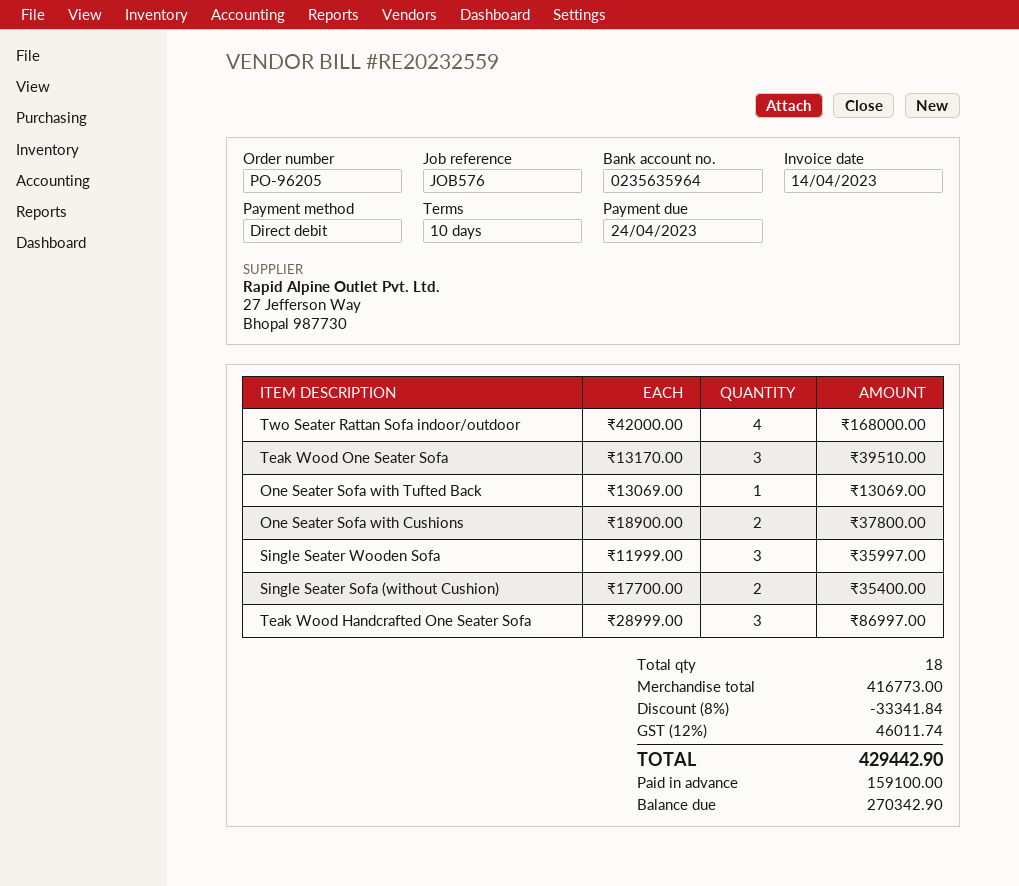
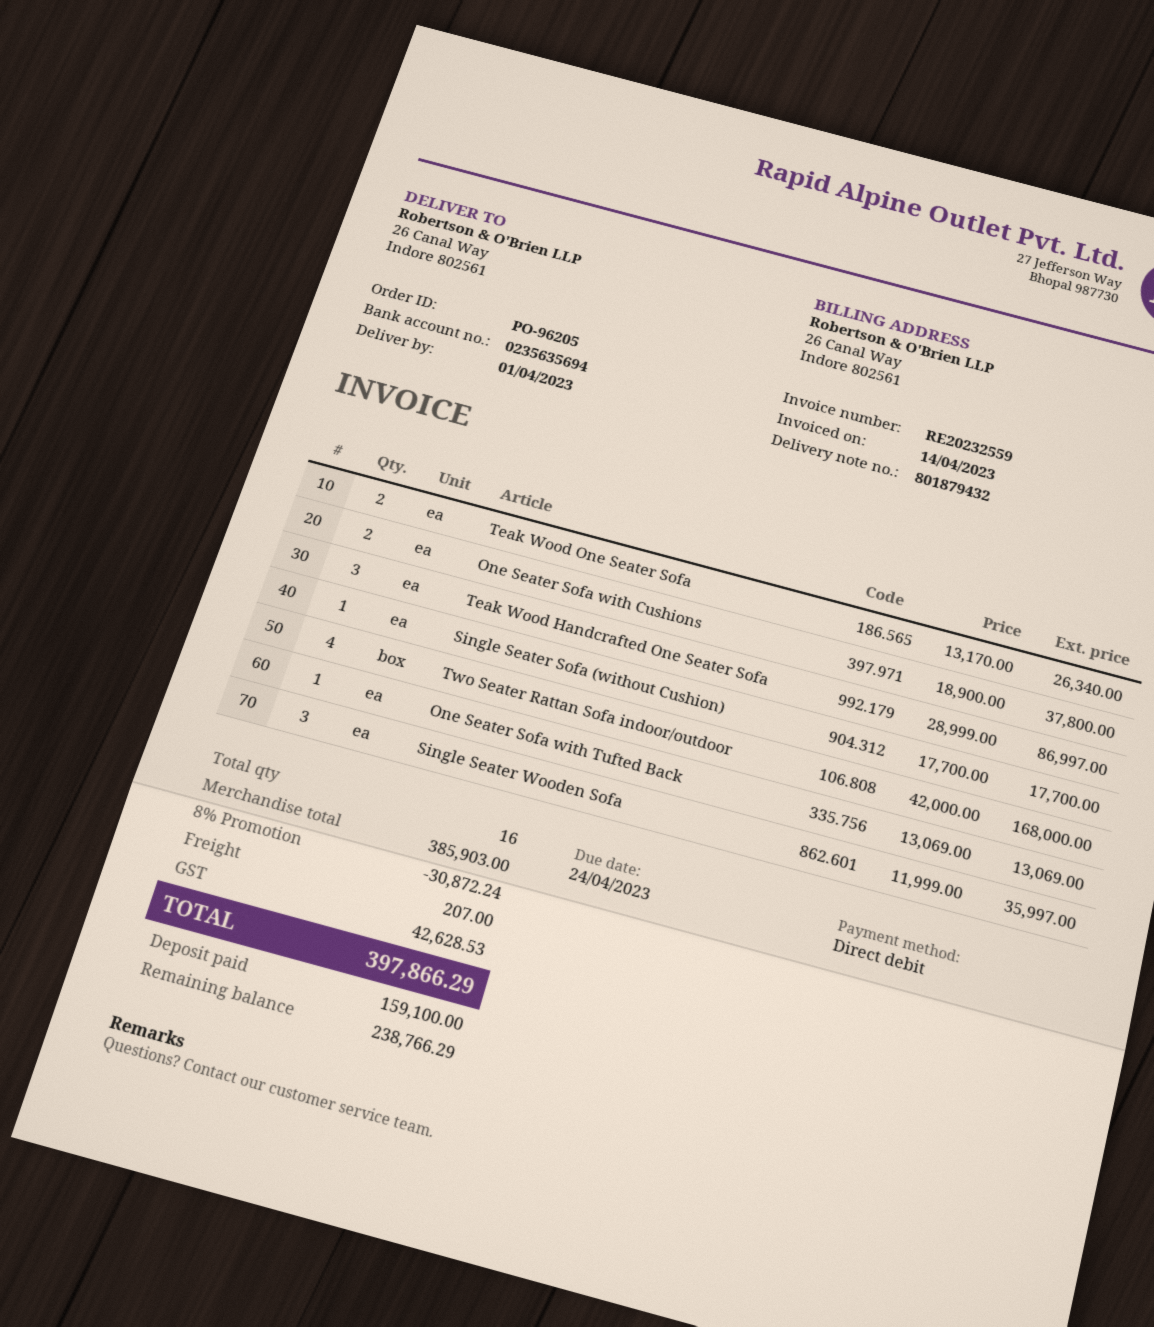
bank account: 0235635964 -> 0235635694
Teak Wood One Seater Sofa: 3 x 13170.00 = 39510.00 -> 2 x 13170.00 = 26340.00
Single Seater Sofa (without Cushion): 2 x 17700.00 = 35400.00 -> 1 x 17700.00 = 17700.00
total quantity: 18 -> 16
subtotal: 416773.00 -> 385903.00
discount: 8% = 33341.84 -> 8% = 30872.24
shipping: none -> 207.00
tax: 46011.74 -> 42628.53
total: 429442.90 -> 397866.29
balance: 270342.90 -> 238766.29

